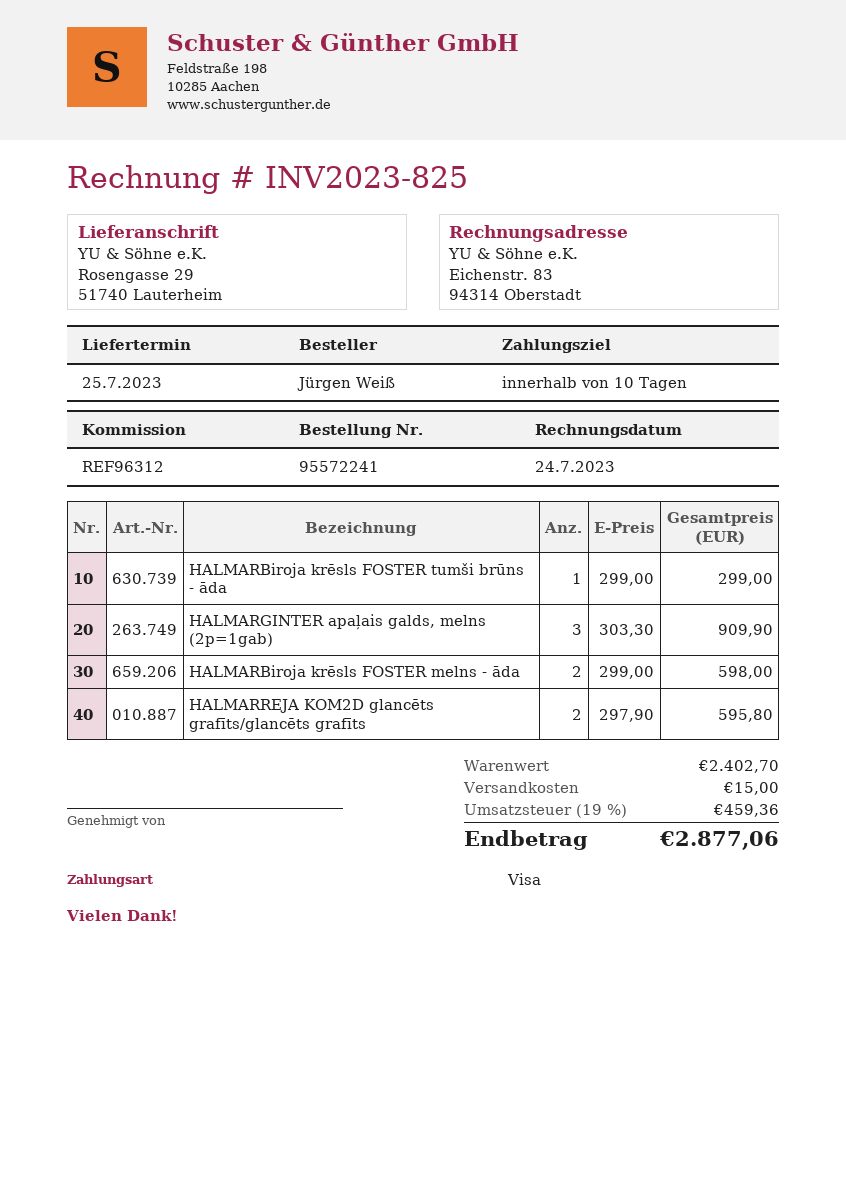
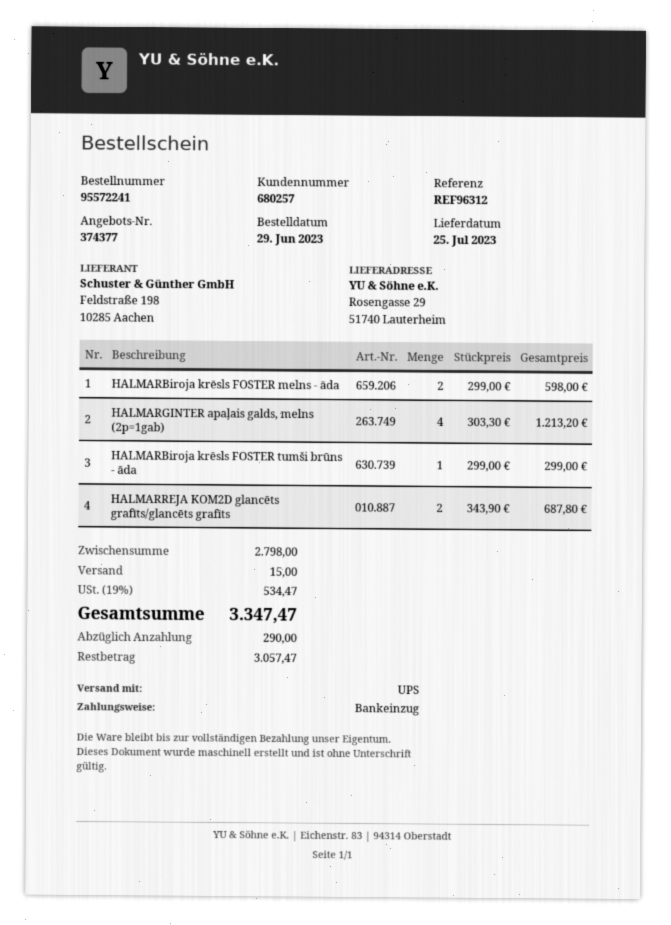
payment method: Visa -> direct debit
HALMARGINTER apaļais galds, melns (2p=1gab): 3 x 303.30 = 909.90 -> 4 x 303.30 = 1213.20
HALMARREJA KOM2D glancēts grafīts/glancēts grafīts: 2 x 297.90 = 595.80 -> 2 x 343.90 = 687.80
subtotal: 2402.70 -> 2798.00
tax: 19% = 459.36 -> 19% = 534.47
total: 2877.06 -> 3347.47

